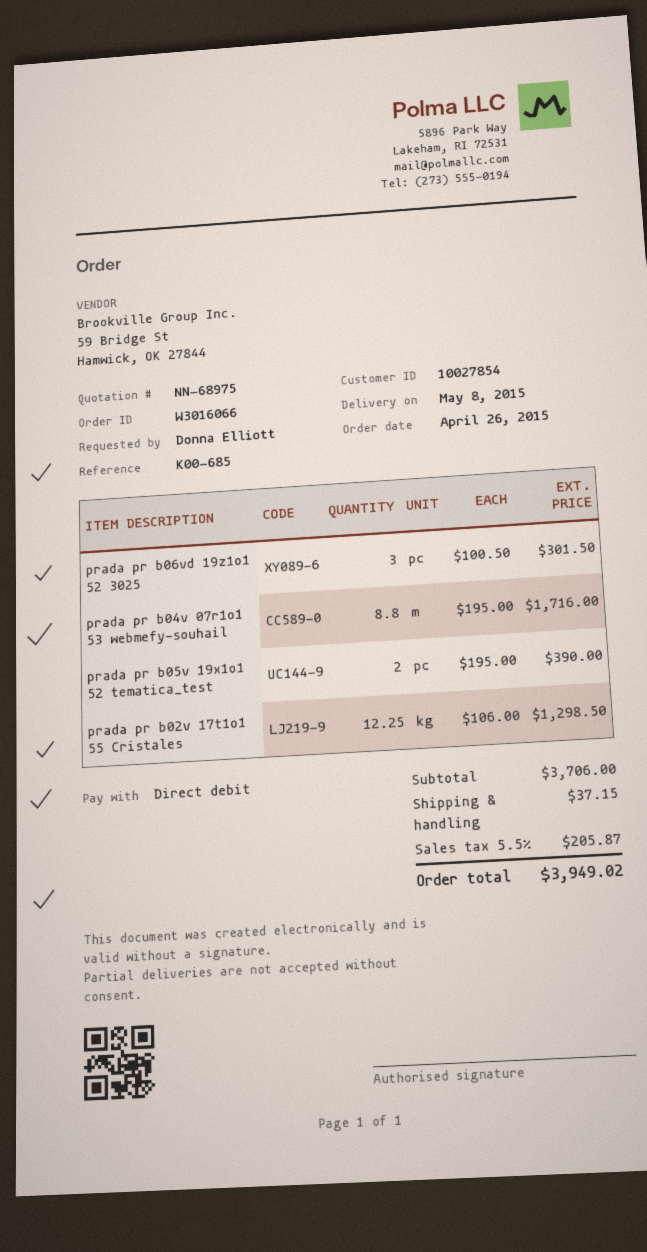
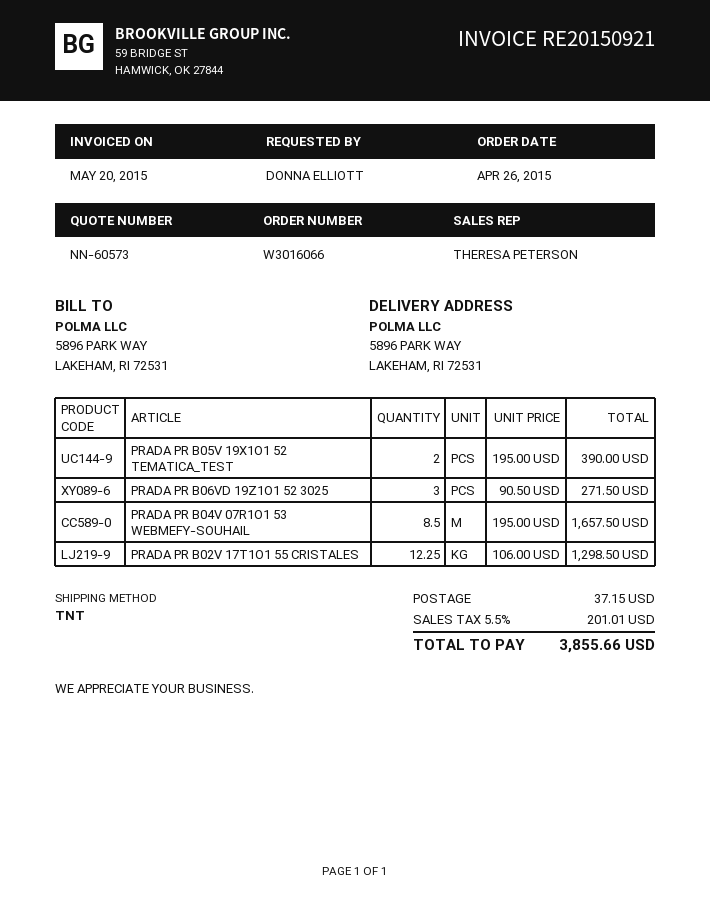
quote number: NN-68975 -> NN-60573
prada pr b06vd 19z1o1 52 3025: 3 x 100.50 = 301.50 -> 3 x 90.50 = 271.50
prada pr b04v 07r1o1 53 webmefy-souhail: 8.8 x 195.00 = 1716.00 -> 8.5 x 195.00 = 1657.50
tax: 5.5% = 205.87 -> 5.5% = 201.01
total: 3949.02 -> 3855.66

